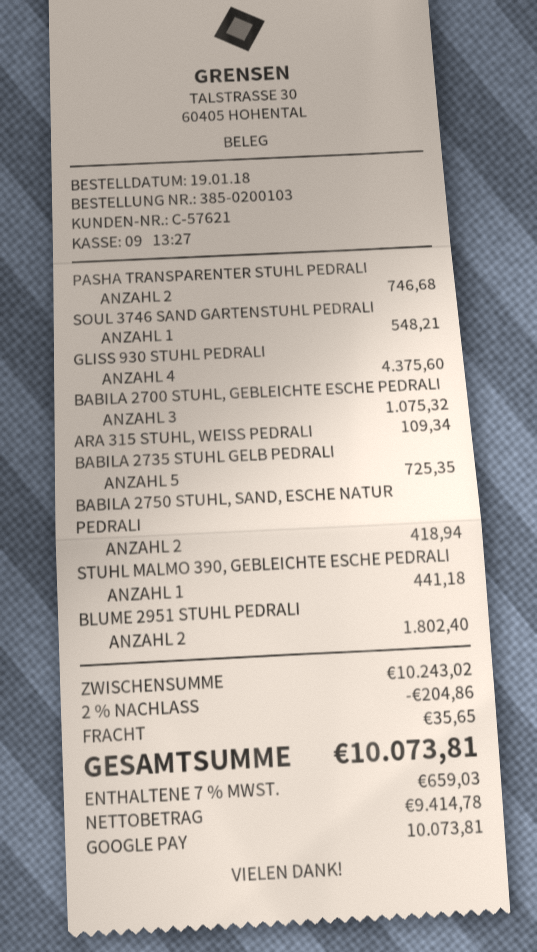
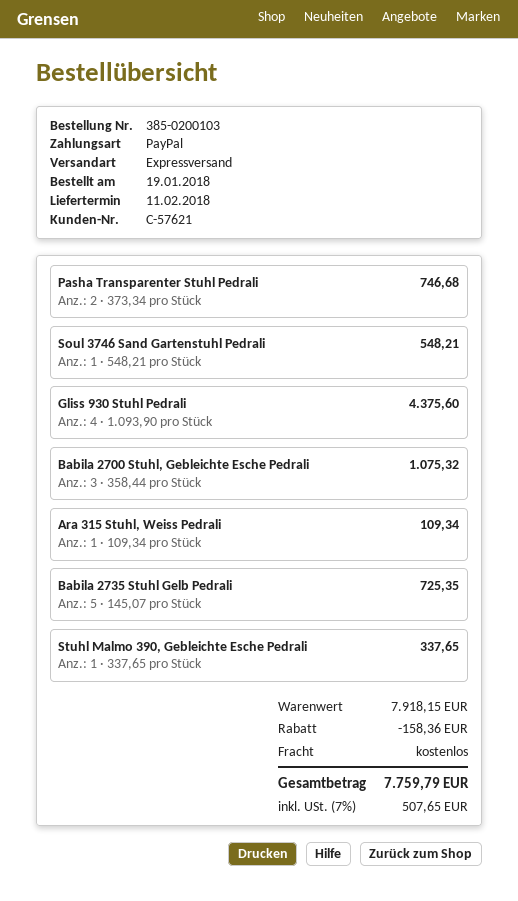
payment method: Google Pay -> PayPal
BABILA 2750 STUHL, SAND, ESCHE NATUR PEDRALI: 2 for 418.94 -> none
STUHL MALMO 390, GEBLEICHTE ESCHE PEDRALI: 1 for 441.18 -> 1 for 337.65
BLUME 2951 STUHL PEDRALI: 2 for 1802.40 -> none
subtotal: 10243.02 -> 7918.15
discount: 204.86 -> 158.36
shipping: 35.65 -> 0.00
tax: 7% = 659.03 -> 7% = 507.65
total: 10073.81 -> 7759.79

